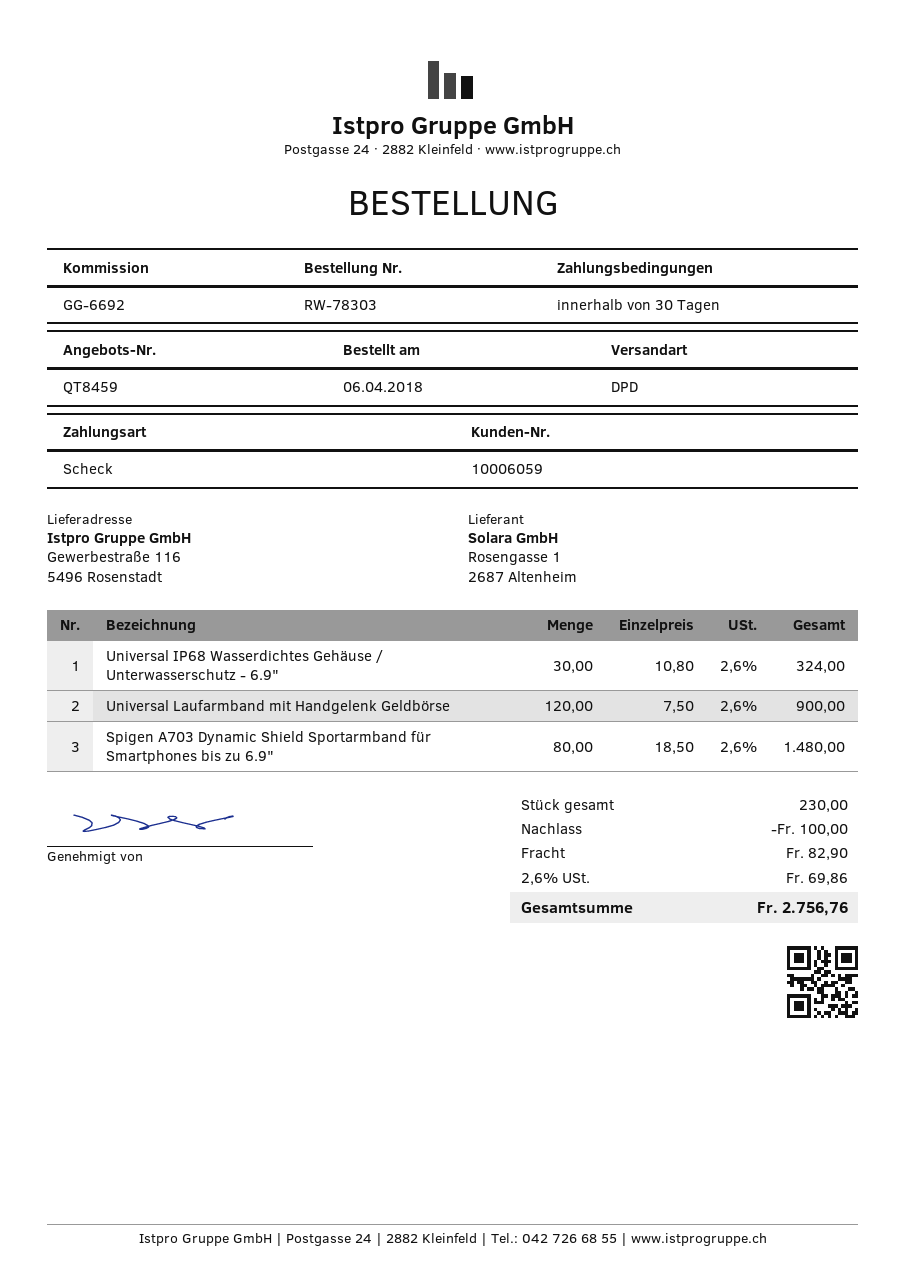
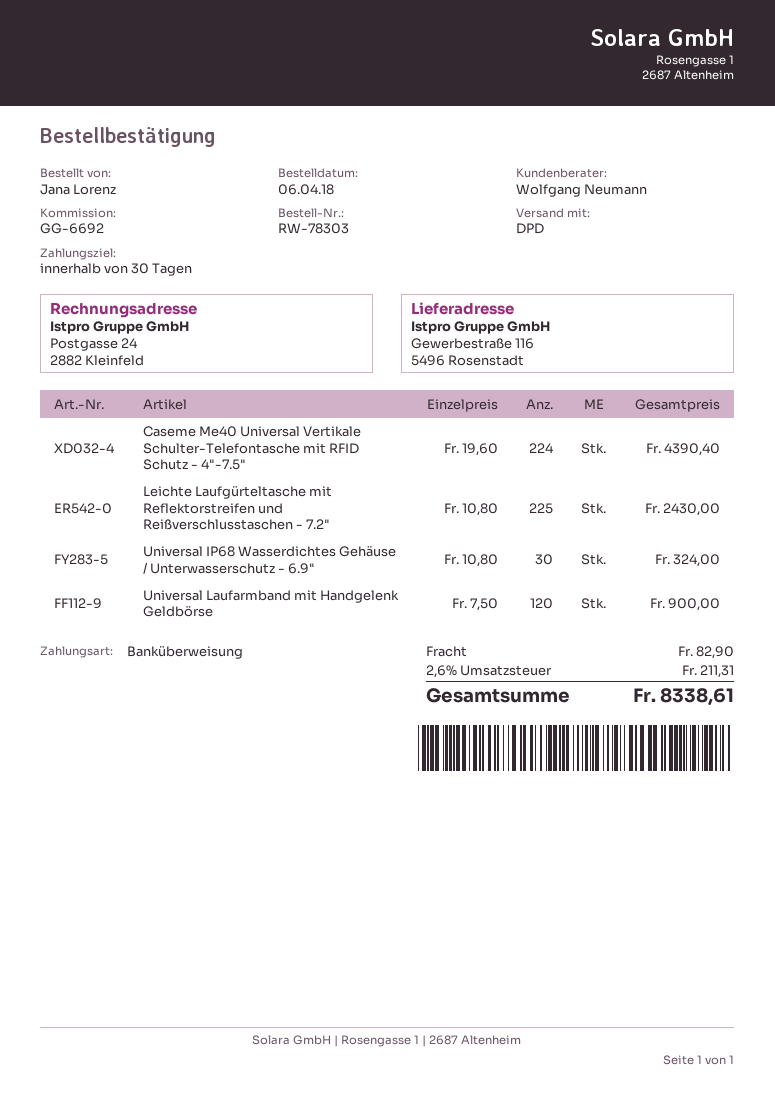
payment method: cheque -> bank transfer
Spigen A703 Dynamic Shield Sportarmband für Smartphones bis zu 6.9": 80 x 18.50 = 1480.00 -> none
Caseme Me40 Universal Vertikale Schulter-Telefontasche mit RFID Schutz - 4"-7.5": none -> 224 x 19.60 = 4390.40
Leichte Laufgürteltasche mit Reflektorstreifen und Reißverschlusstaschen - 7.2": none -> 225 x 10.80 = 2430.00
discount: 100.00 -> none
tax: 2.6% = 69.86 -> 2.6% = 211.31
total: 2756.76 -> 8338.61

